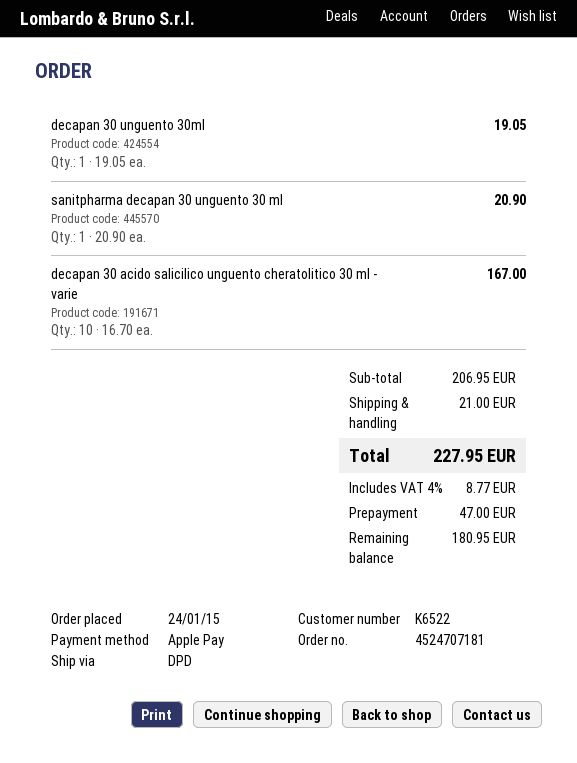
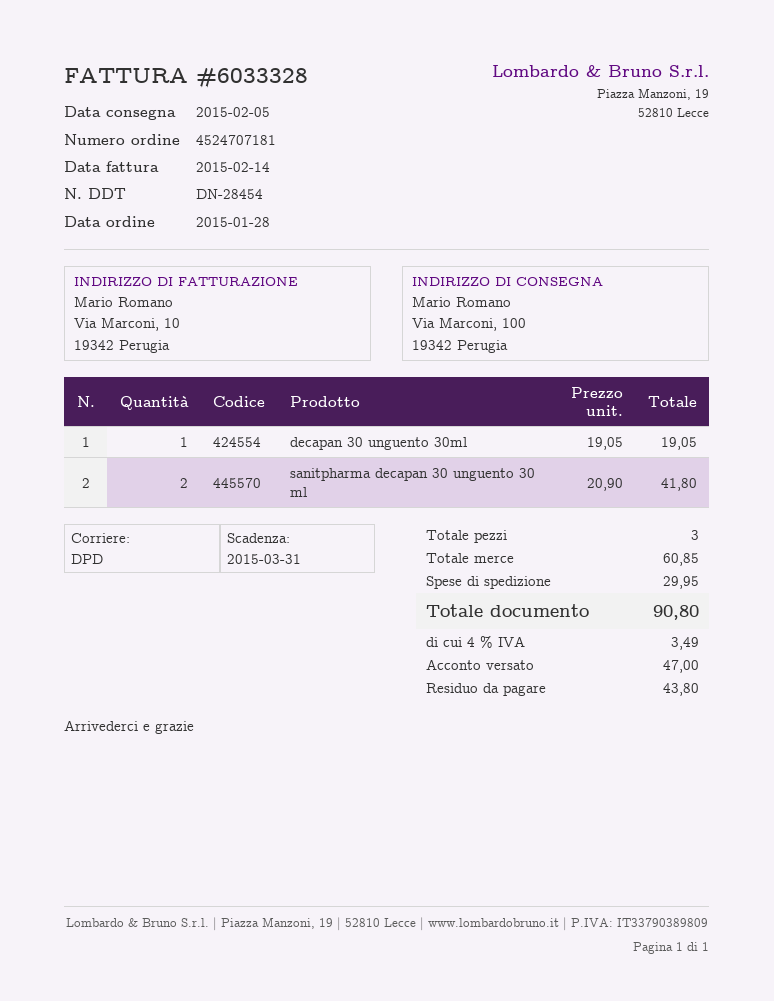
order date: 2015-01-24 -> 2015-01-28
sanitpharma decapan 30 unguento 30 ml: 1 x 20.90 = 20.90 -> 2 x 20.90 = 41.80
decapan 30 acido salicilico unguento cheratolitico 30 ml - varie: 10 x 16.70 = 167.00 -> none
subtotal: 206.95 -> 60.85
shipping: 21.00 -> 29.95
tax: 4% = 8.77 -> 4% = 3.49
total: 227.95 -> 90.80
balance: 180.95 -> 43.80

